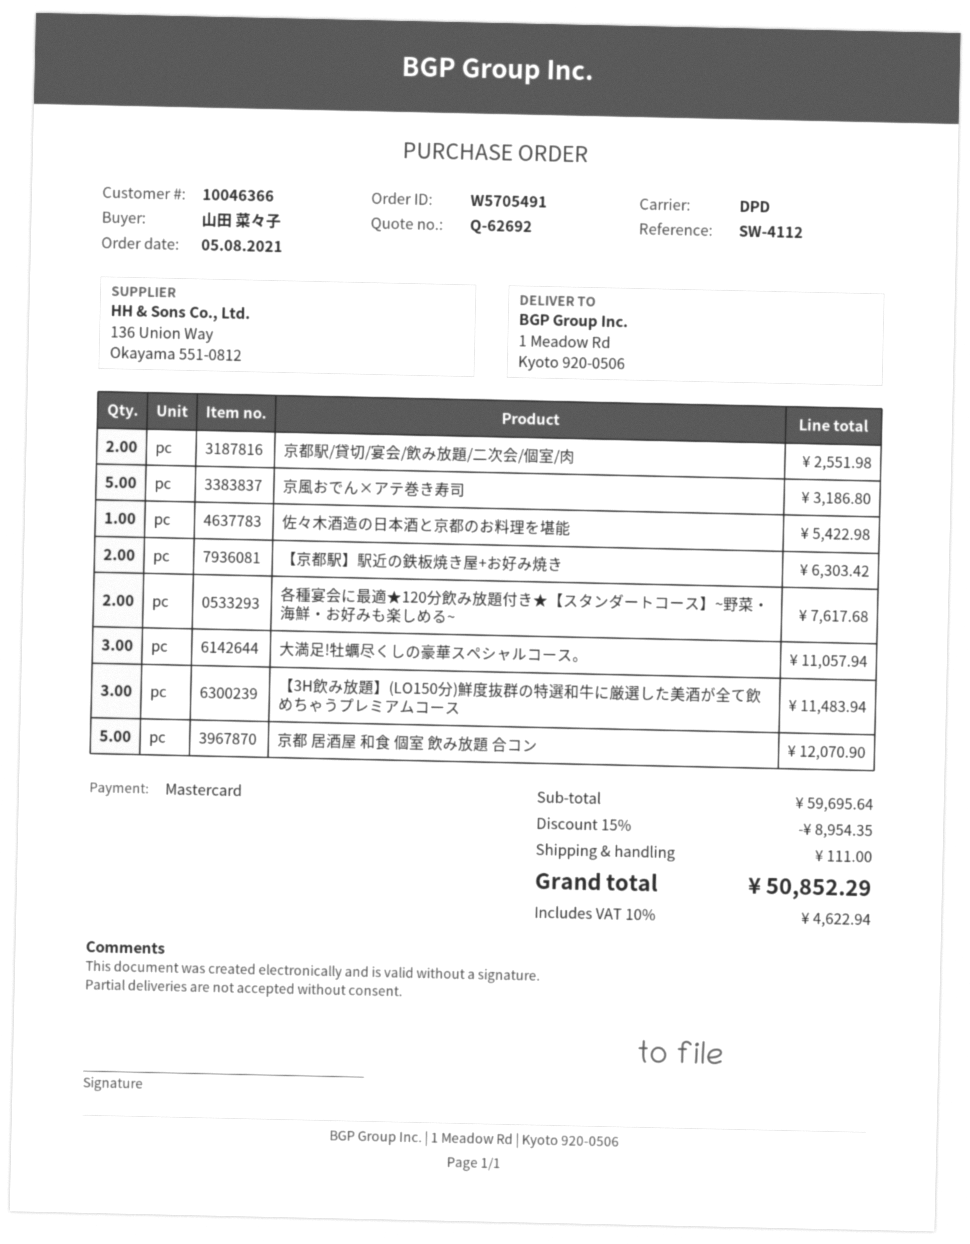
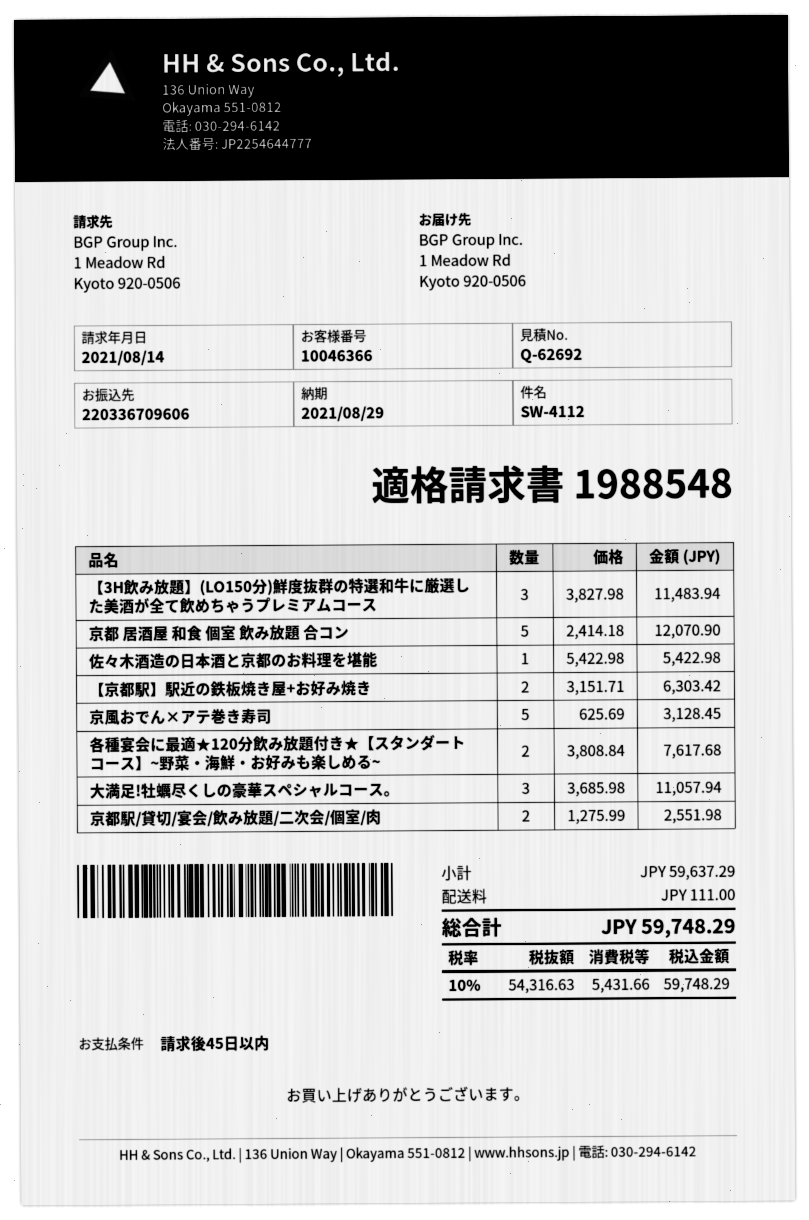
京風おでん×アテ巻き寿司: 5 for 3186.80 -> 5 for 3128.45
subtotal: 59695.64 -> 59637.29
discount: 15% = 8954.35 -> none
tax: 10% = 4622.94 -> 10% = 5431.66
total: 50852.29 -> 59748.29

